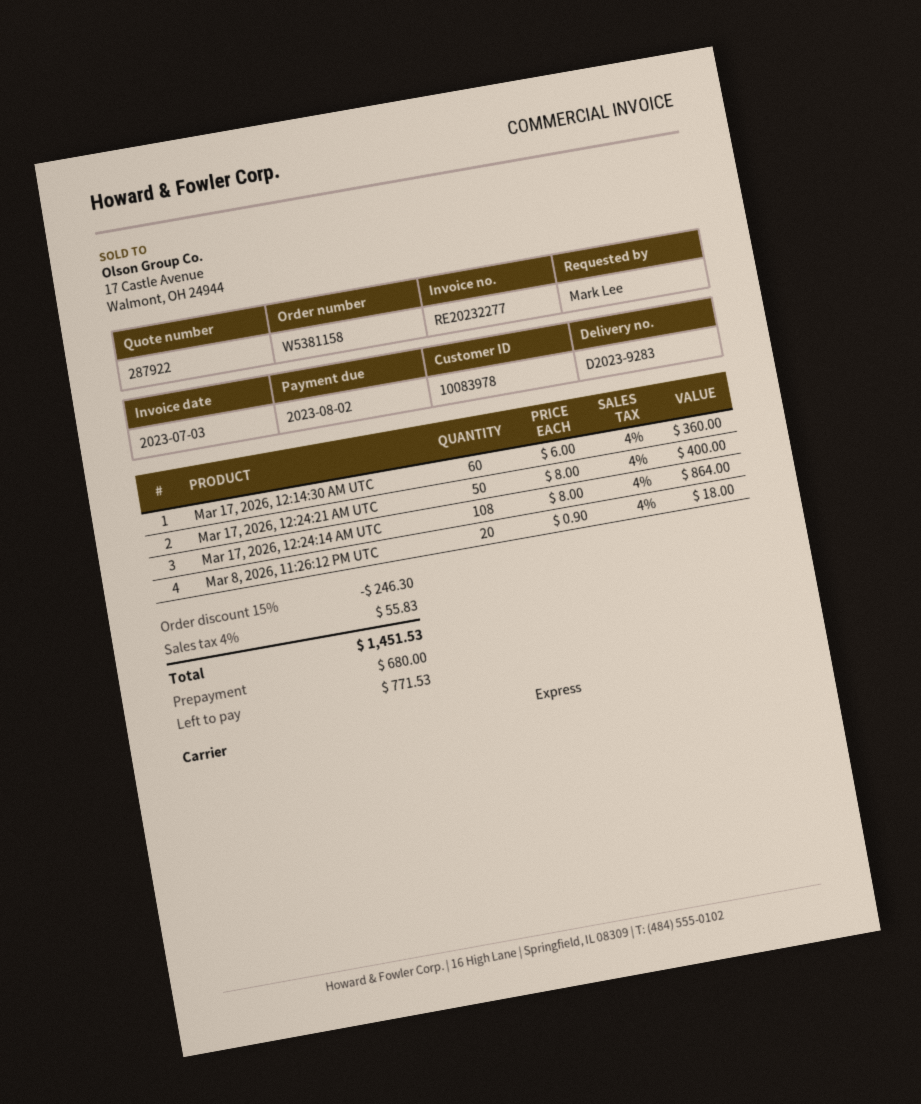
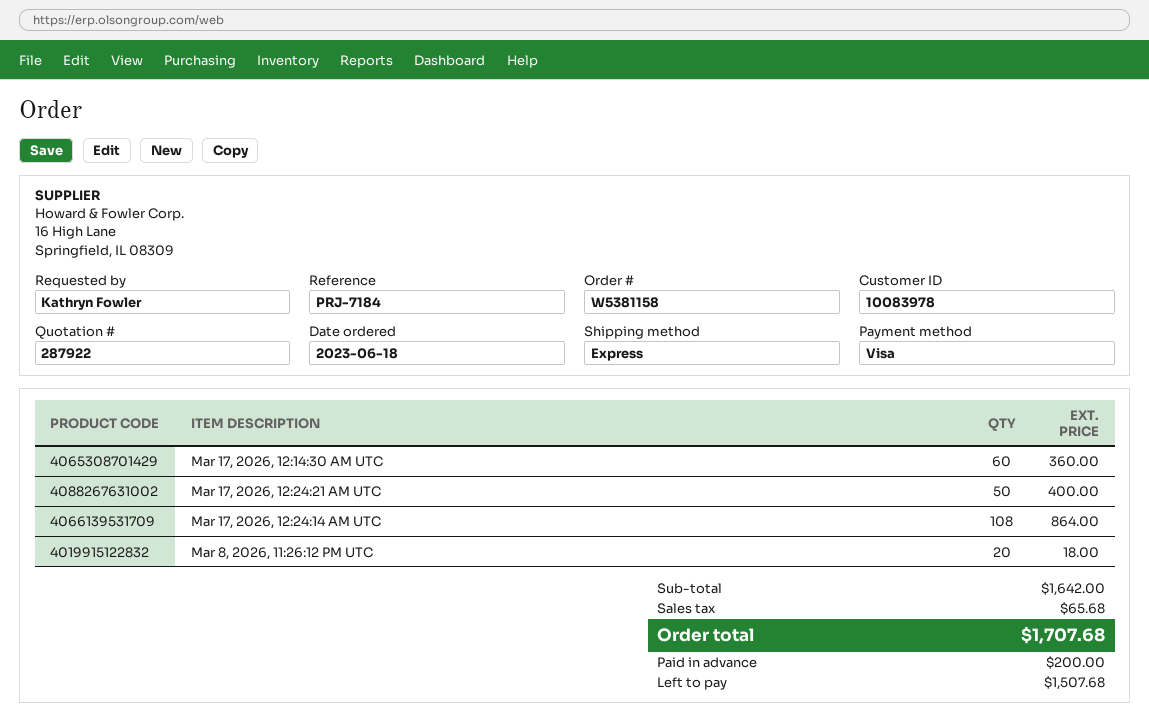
ordered by: Mark Lee -> Kathryn Fowler
discount: 15% = 246.30 -> none
tax: 55.83 -> 65.68
total: 1451.53 -> 1707.68
deposit: 680.00 -> 200.00
balance: 771.53 -> 1507.68

